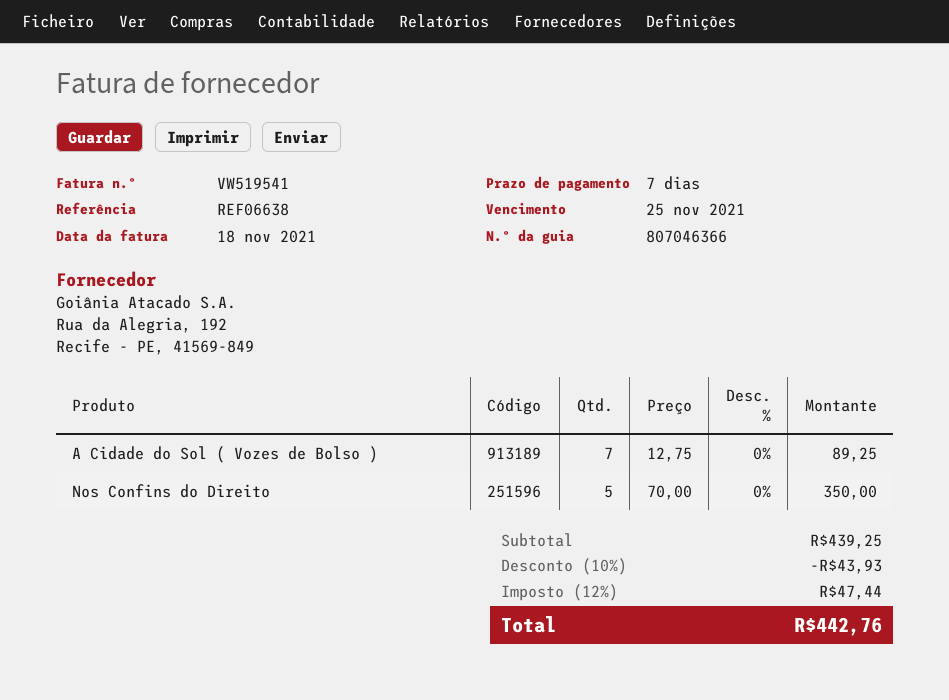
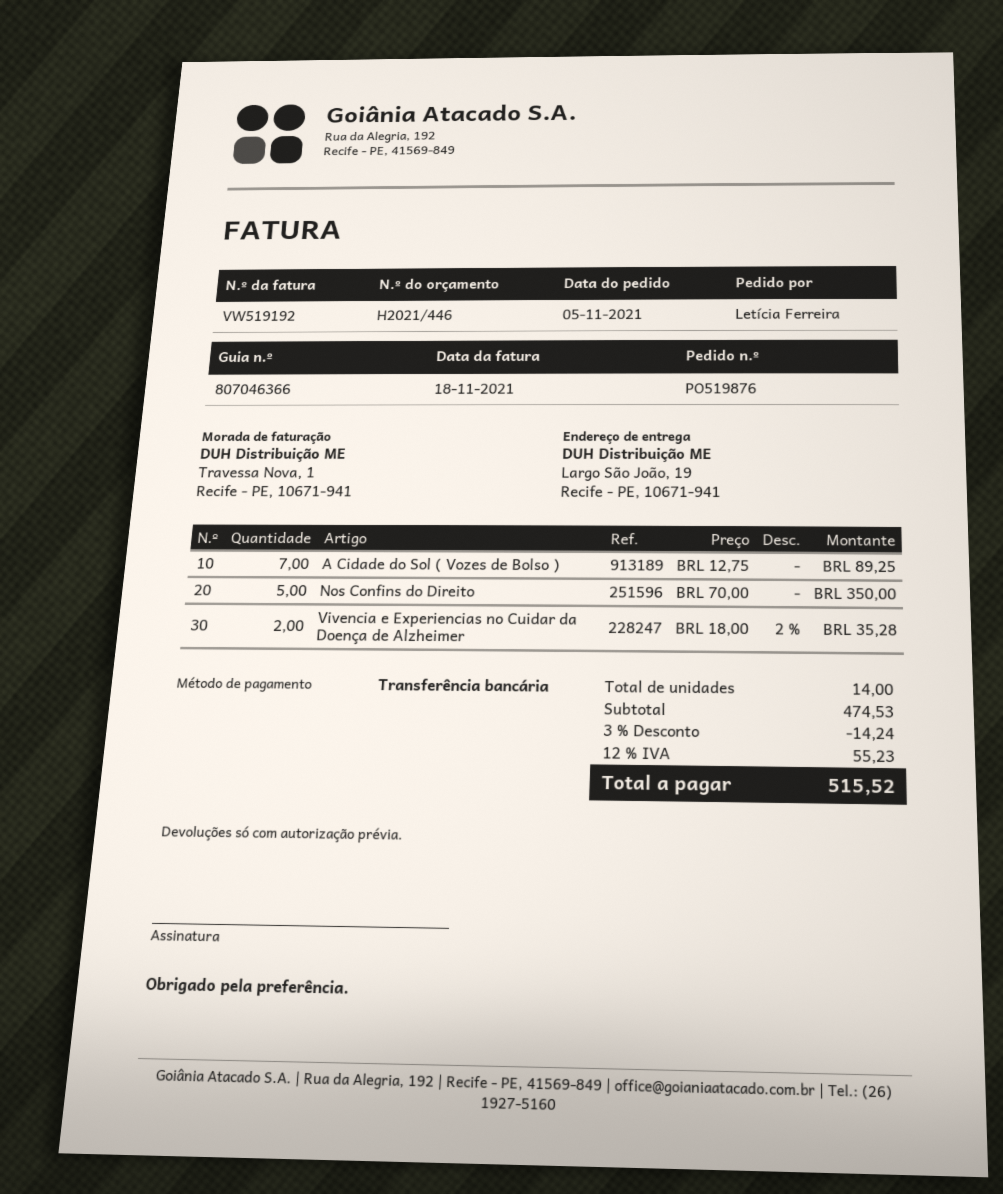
invoice number: VW519541 -> VW519192
Vivencia e Experiencias no Cuidar da Doença de Alzheimer: none -> 2 x 18.00 - 2% = 35.28
subtotal: 439.25 -> 474.53
discount: 10% = 43.93 -> 3% = 14.24
tax: 12% = 47.44 -> 12% = 55.23
total: 442.76 -> 515.52

